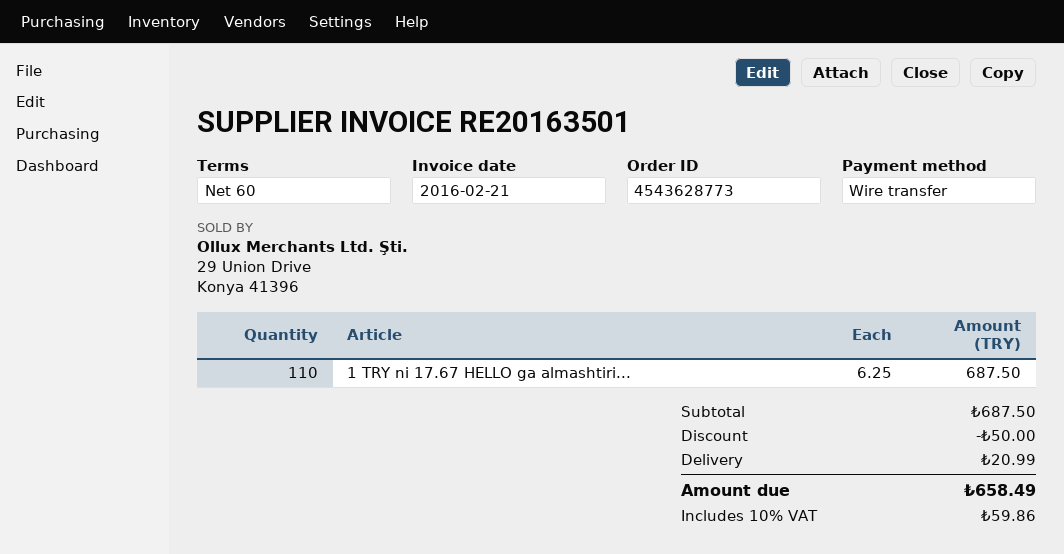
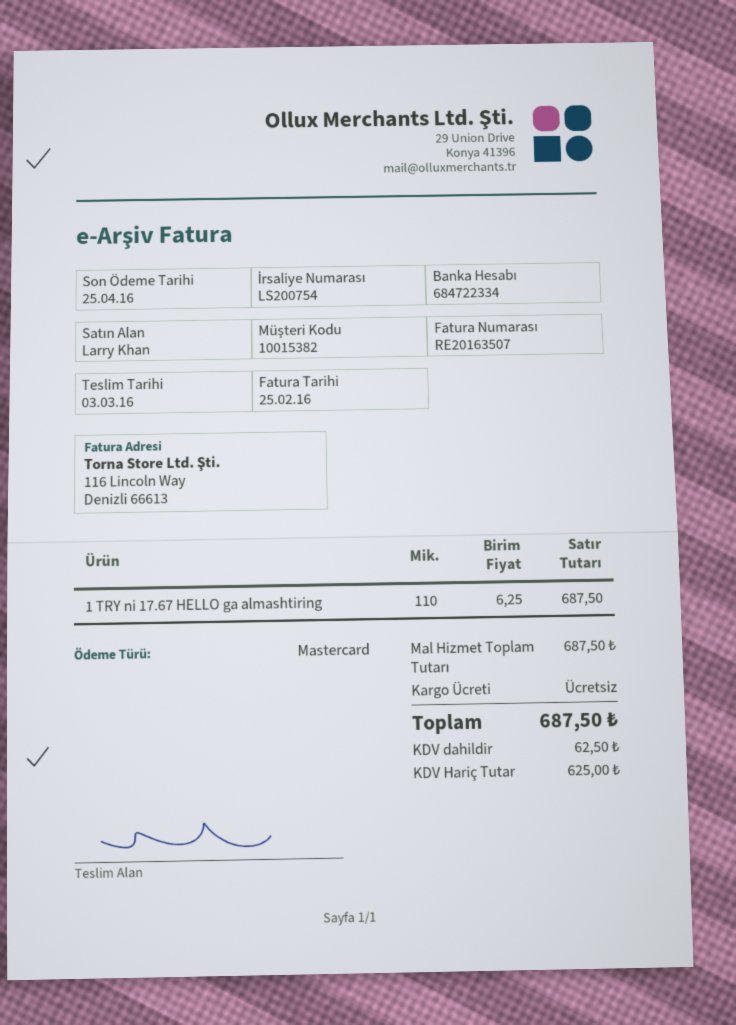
invoice number: RE20163501 -> RE20163507
invoice date: 2016-02-21 -> 2016-02-25
payment method: bank transfer -> Mastercard
discount: 50.00 -> none
shipping: 20.99 -> 0.00
tax: 59.86 -> 62.50
total: 658.49 -> 687.50

